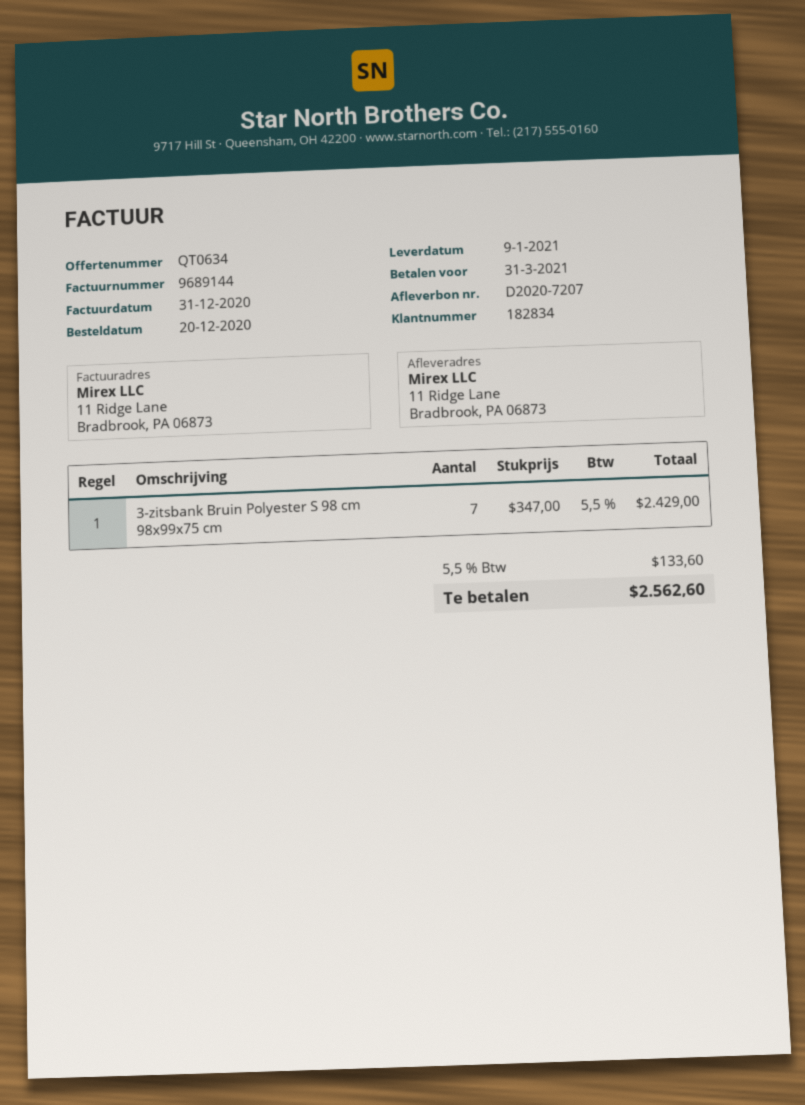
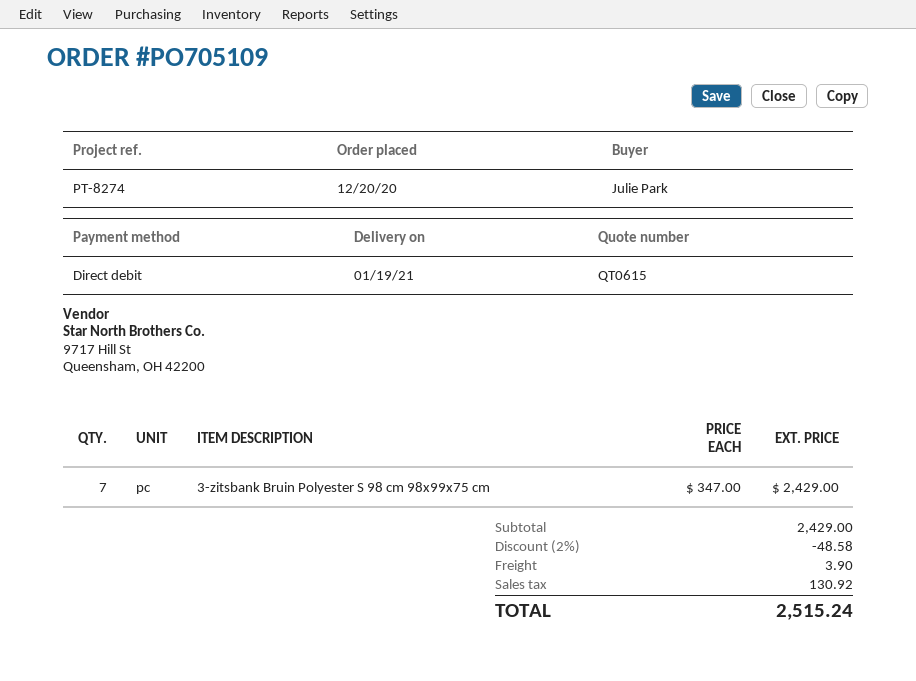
quote number: QT0634 -> QT0615
delivery date: 2021-01-09 -> 2021-01-19
discount: none -> 2% = 48.58
shipping: none -> 3.90
tax: 133.60 -> 130.92
total: 2562.60 -> 2515.24

